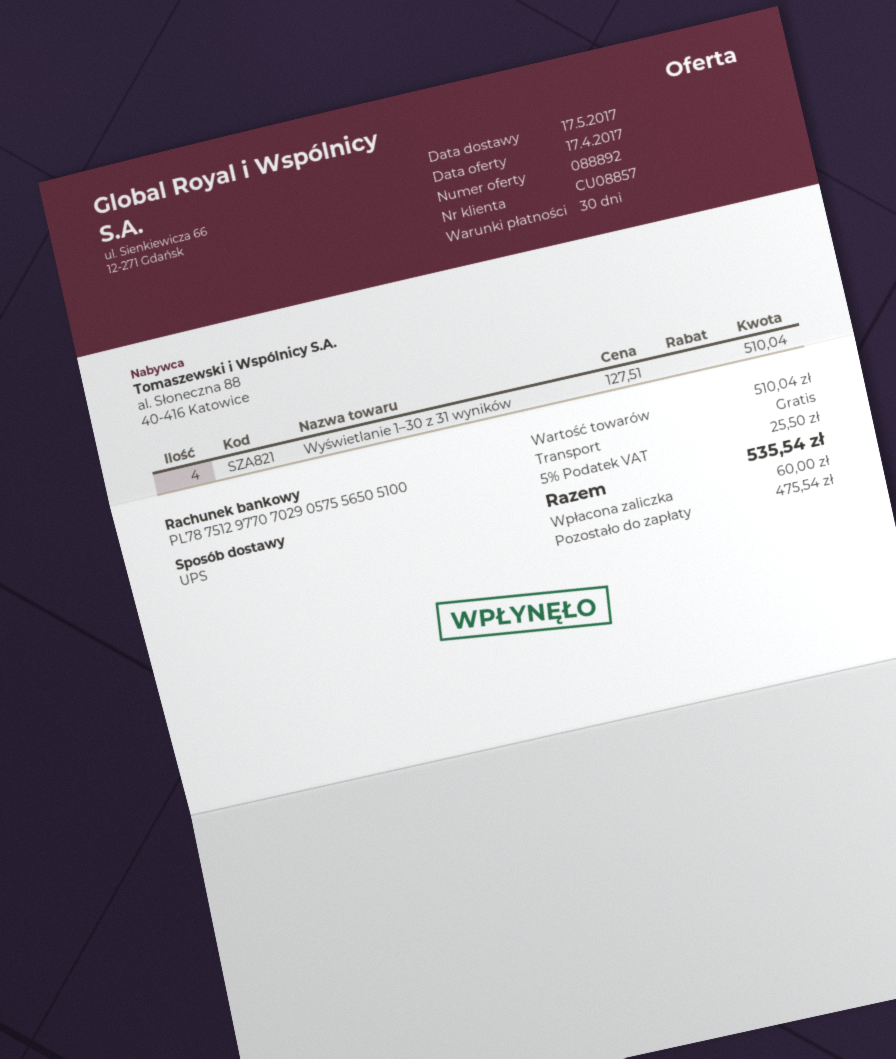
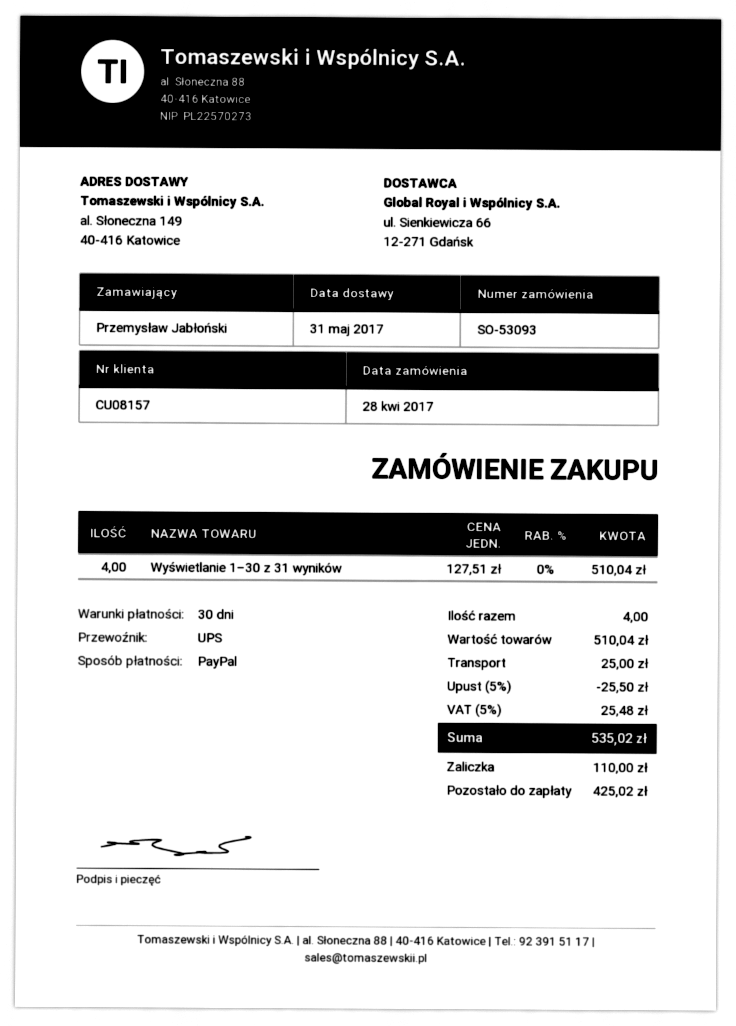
delivery date: 2017-05-17 -> 2017-05-31
customer number: CU08857 -> CU08157
discount: none -> 5% = 25.50
shipping: 0.00 -> 25.00
tax: 5% = 25.50 -> 5% = 25.48
total: 535.54 -> 535.02
deposit: 60.00 -> 110.00
balance: 475.54 -> 425.02

